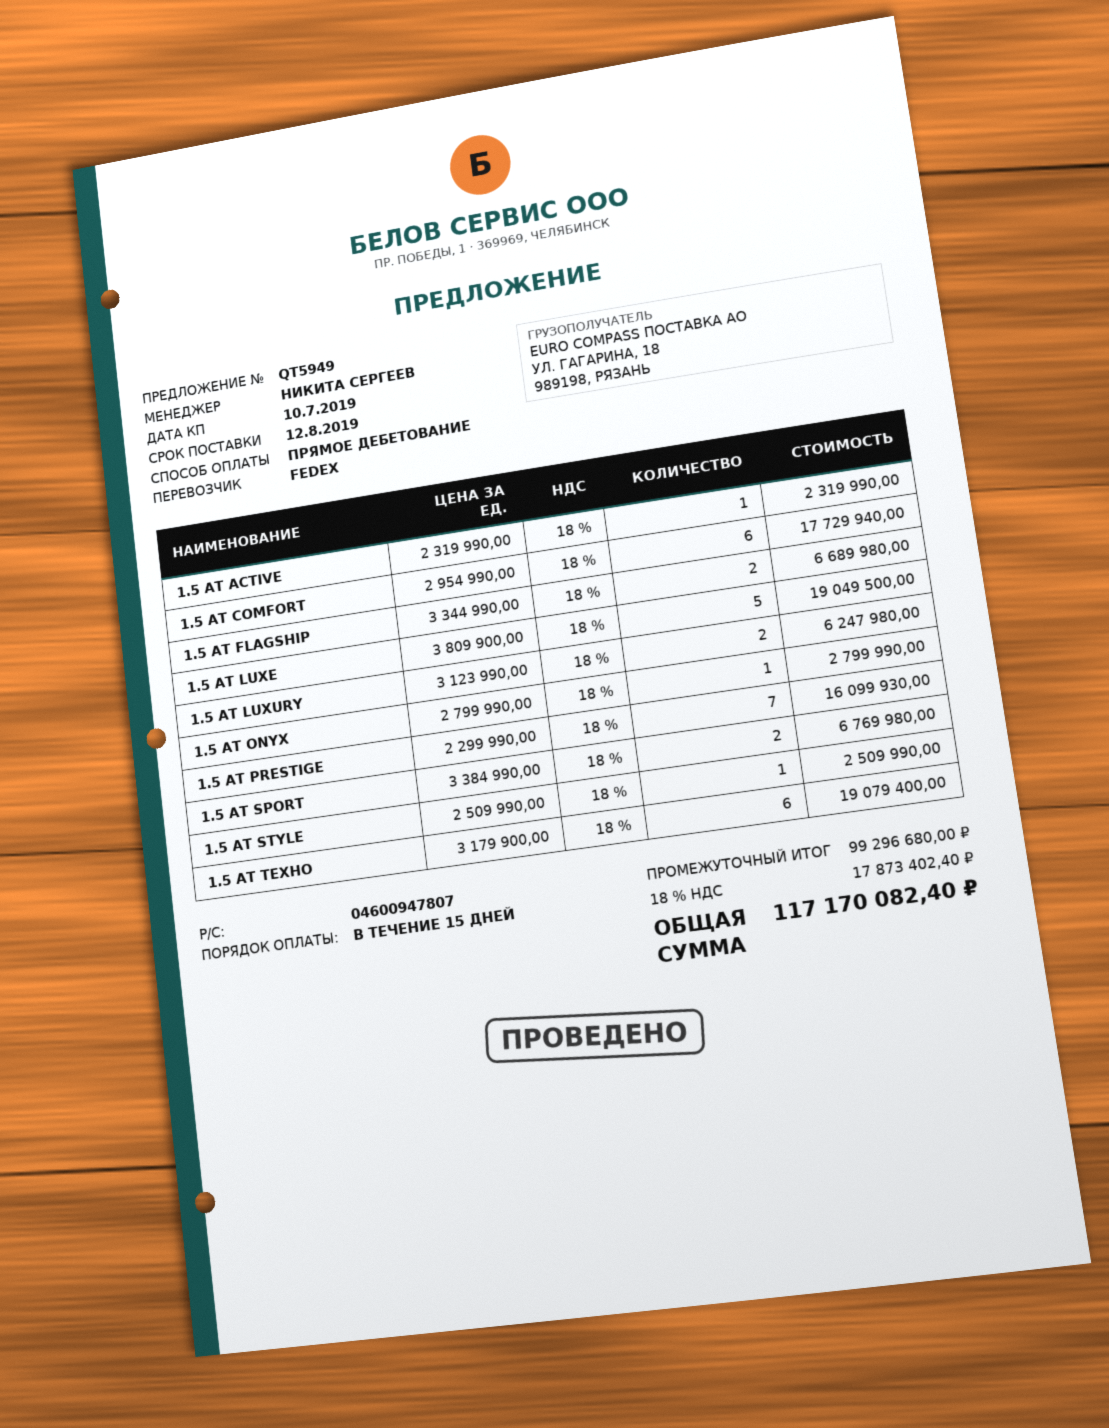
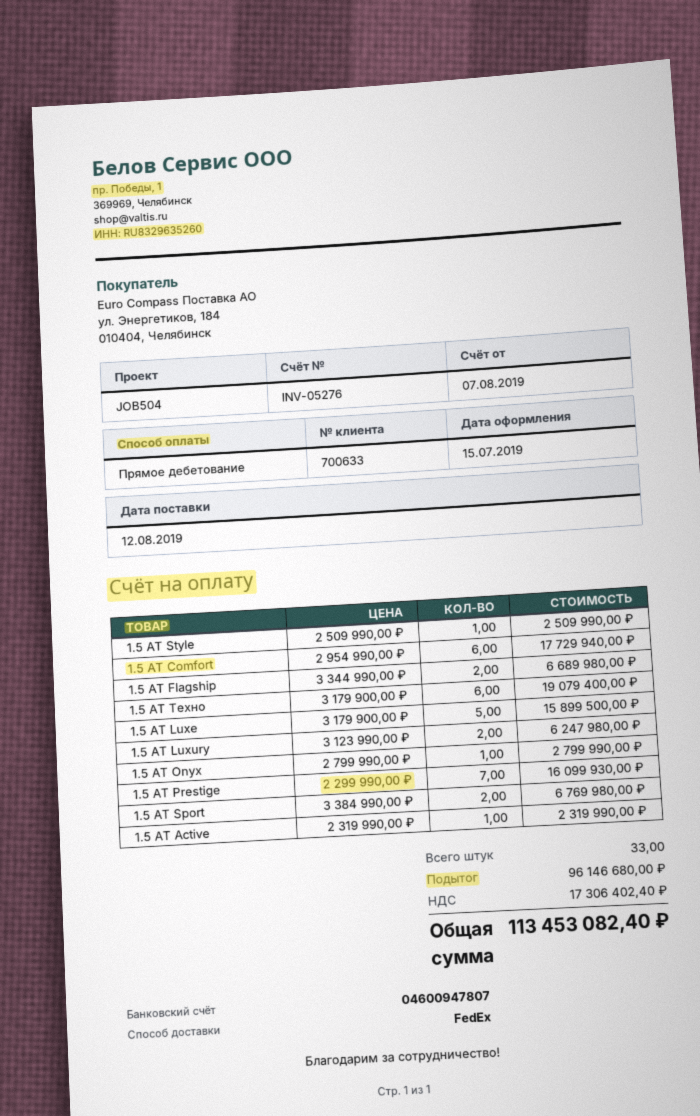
1.5 AT LUXE: 5 x 3809900.00 = 19049500.00 -> 5 x 3179900.00 = 15899500.00
subtotal: 99296680.00 -> 96146680.00
tax: 17873402.40 -> 17306402.40
total: 117170082.40 -> 113453082.40

